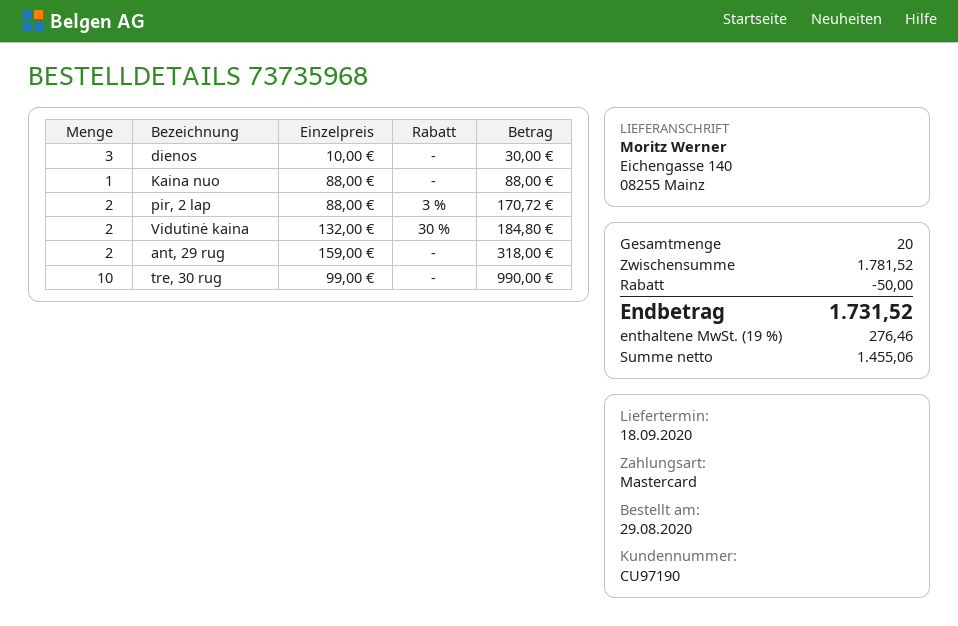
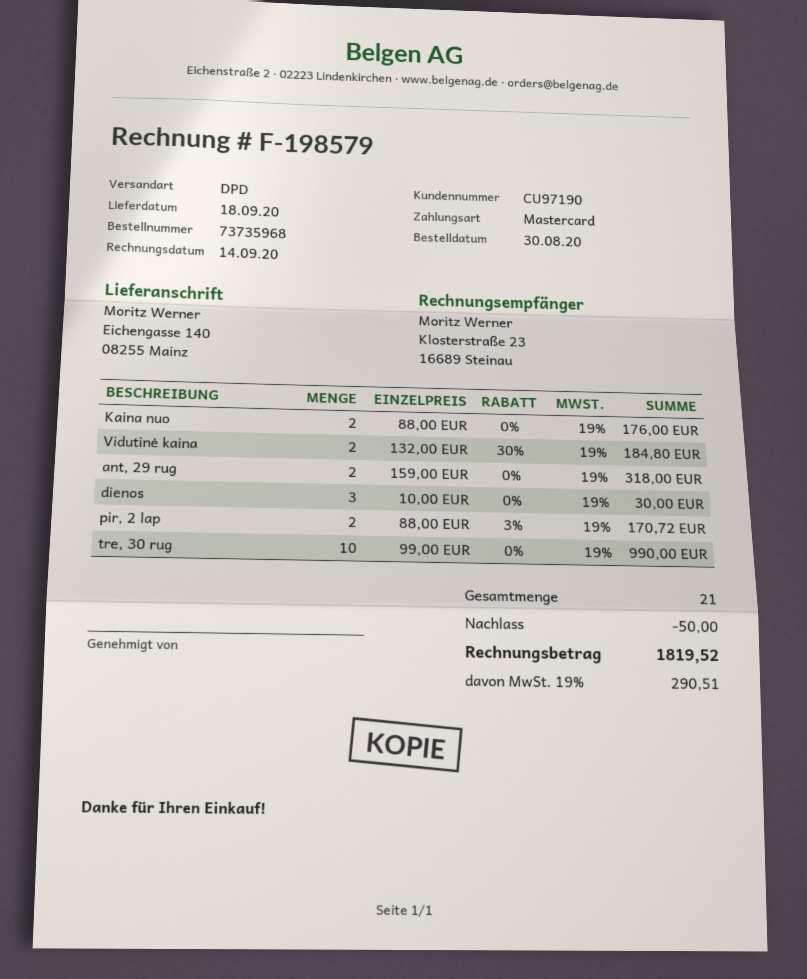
order date: 2020-08-29 -> 2020-08-30
Kaina nuo: 1 x 88.00 = 88.00 -> 2 x 88.00 = 176.00
total quantity: 20 -> 21
tax: 19% = 276.46 -> 19% = 290.51
total: 1731.52 -> 1819.52

